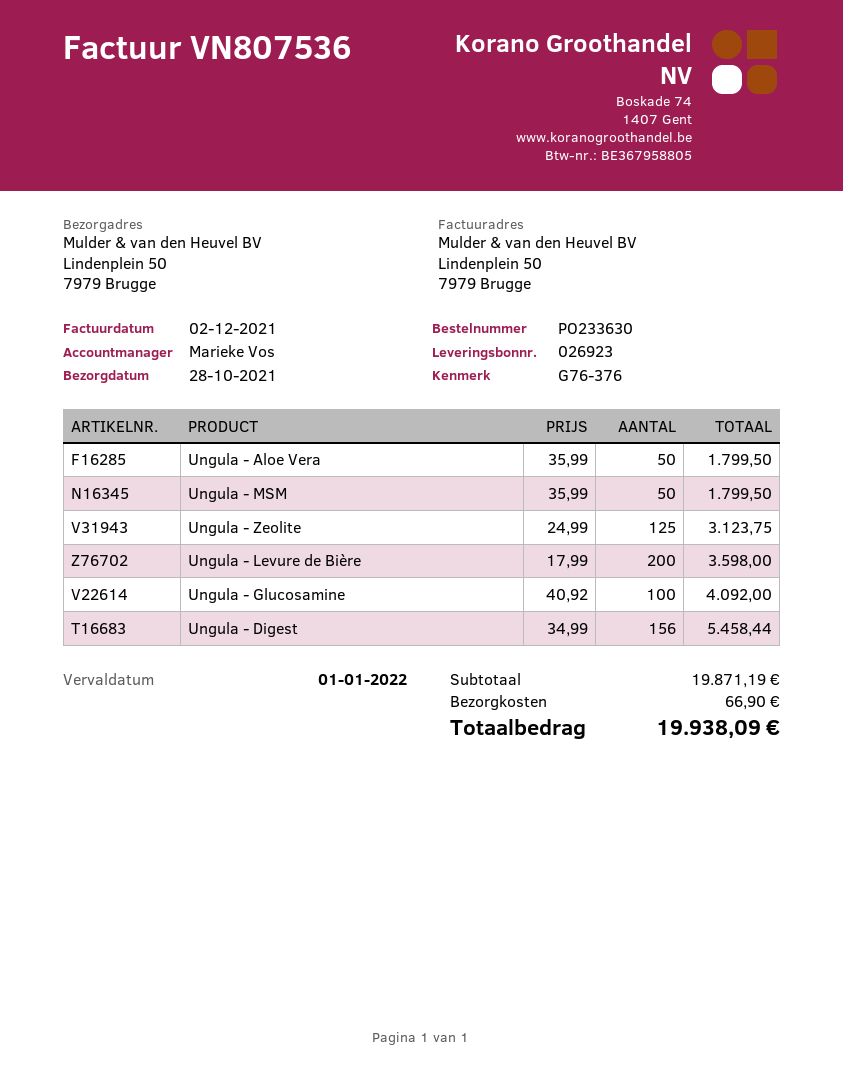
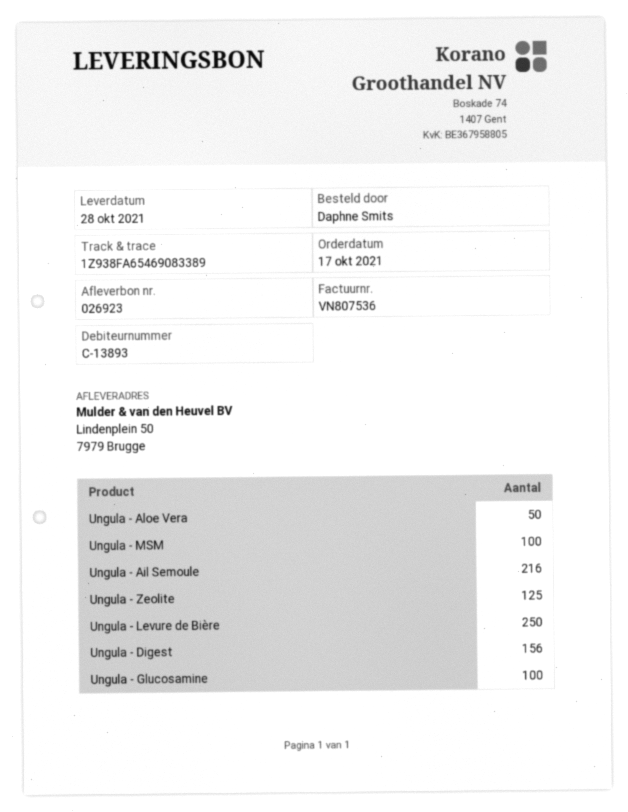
Ungula - MSM: 50 -> 100
Ungula - Levure de Bière: 200 -> 250
Ungula - Ail Semoule: none -> 216

